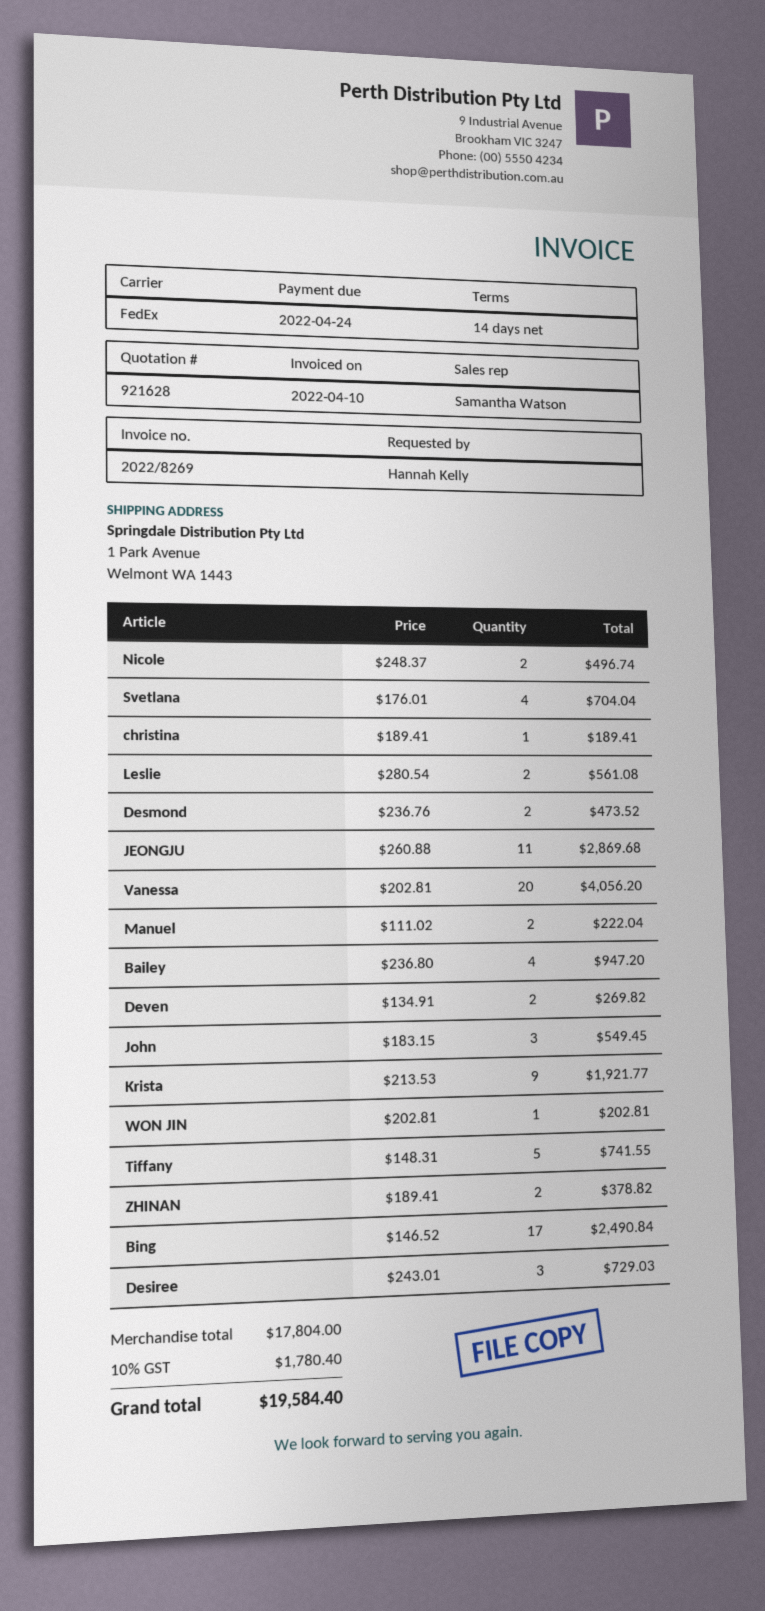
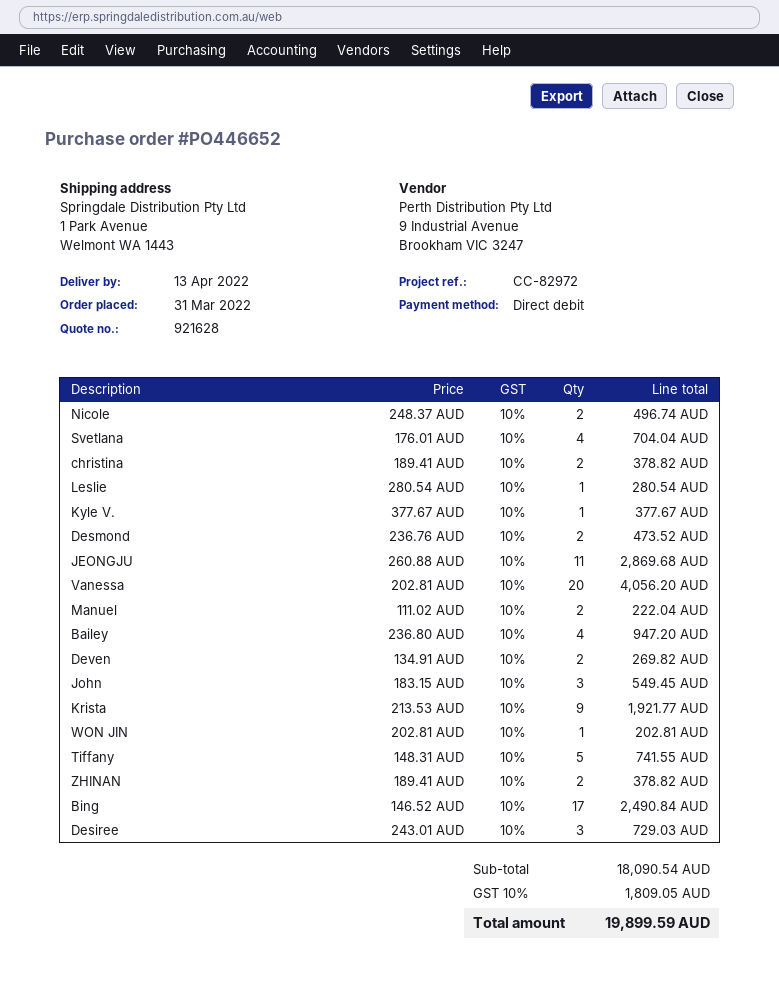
christina: 1 x 189.41 = 189.41 -> 2 x 189.41 = 378.82
Leslie: 2 x 280.54 = 561.08 -> 1 x 280.54 = 280.54
Kyle V.: none -> 1 x 377.67 = 377.67
subtotal: 17804.00 -> 18090.54
tax: 10% = 1780.40 -> 10% = 1809.05
total: 19584.40 -> 19899.59

